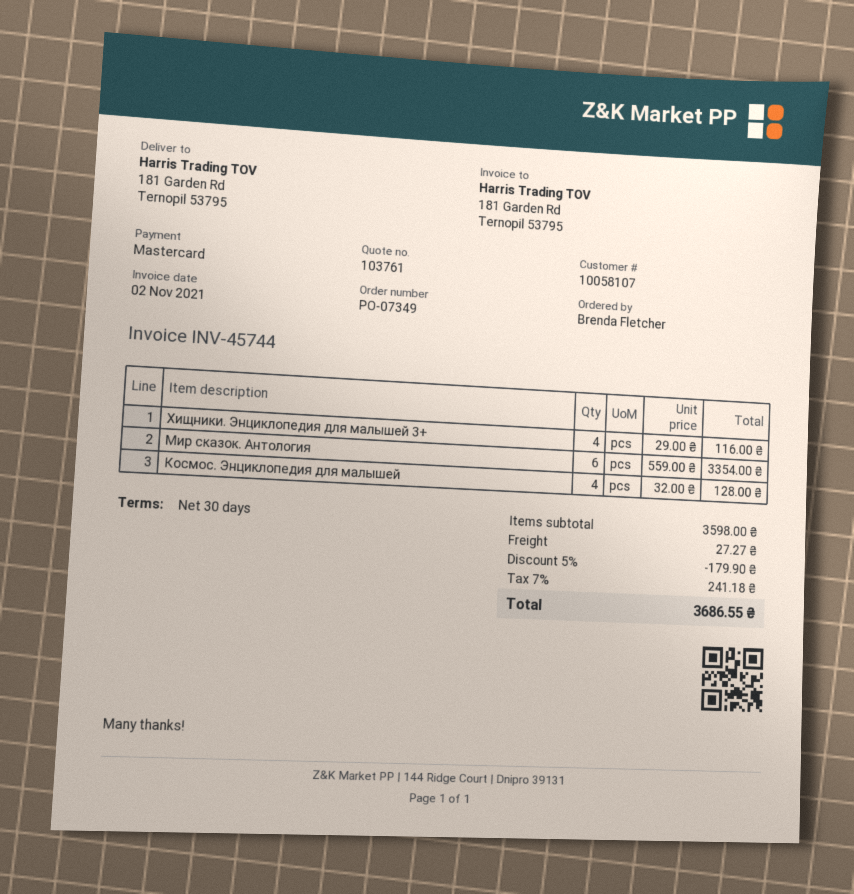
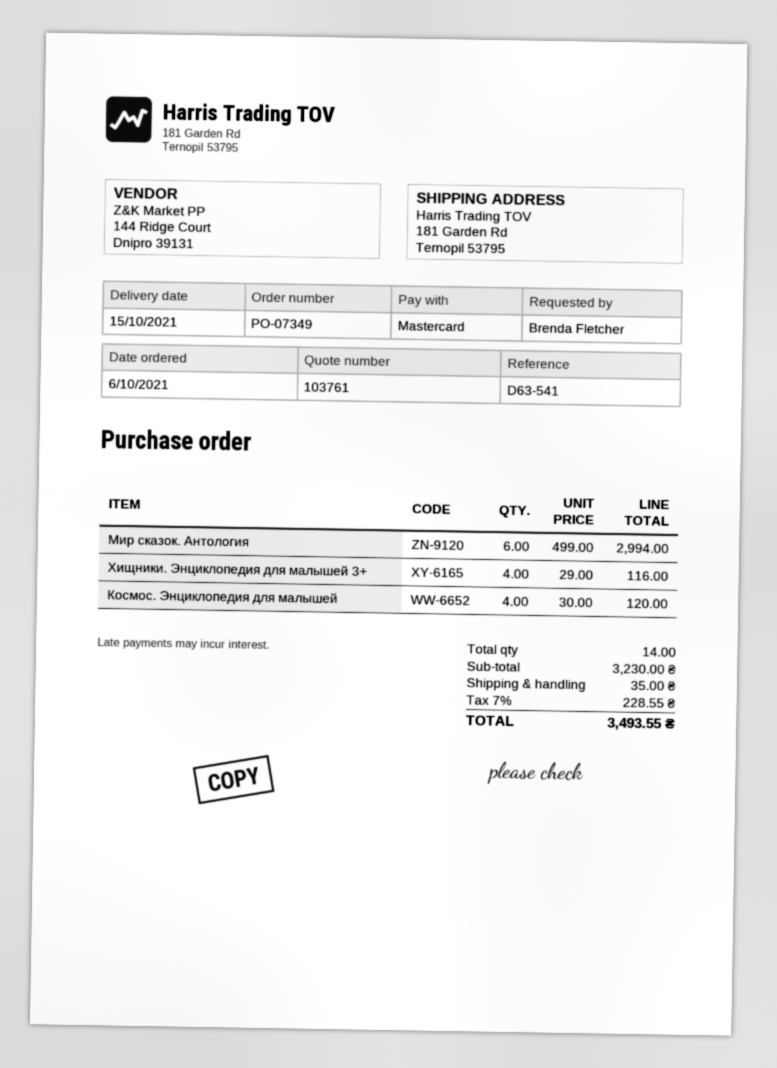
Мир сказок. Антология: 6 x 559.00 = 3354.00 -> 6 x 499.00 = 2994.00
Космос. Энциклопедия для малышей: 4 x 32.00 = 128.00 -> 4 x 30.00 = 120.00
subtotal: 3598.00 -> 3230.00
discount: 5% = 179.90 -> none
shipping: 27.27 -> 35.00
tax: 7% = 241.18 -> 7% = 228.55
total: 3686.55 -> 3493.55

